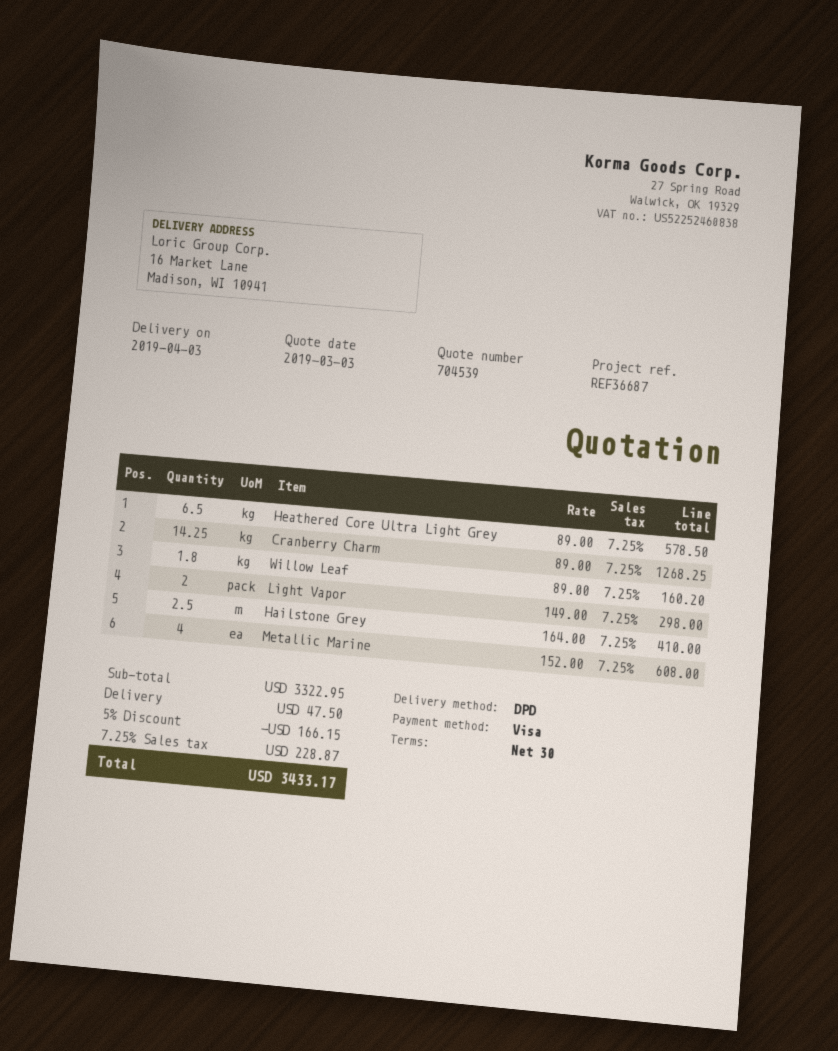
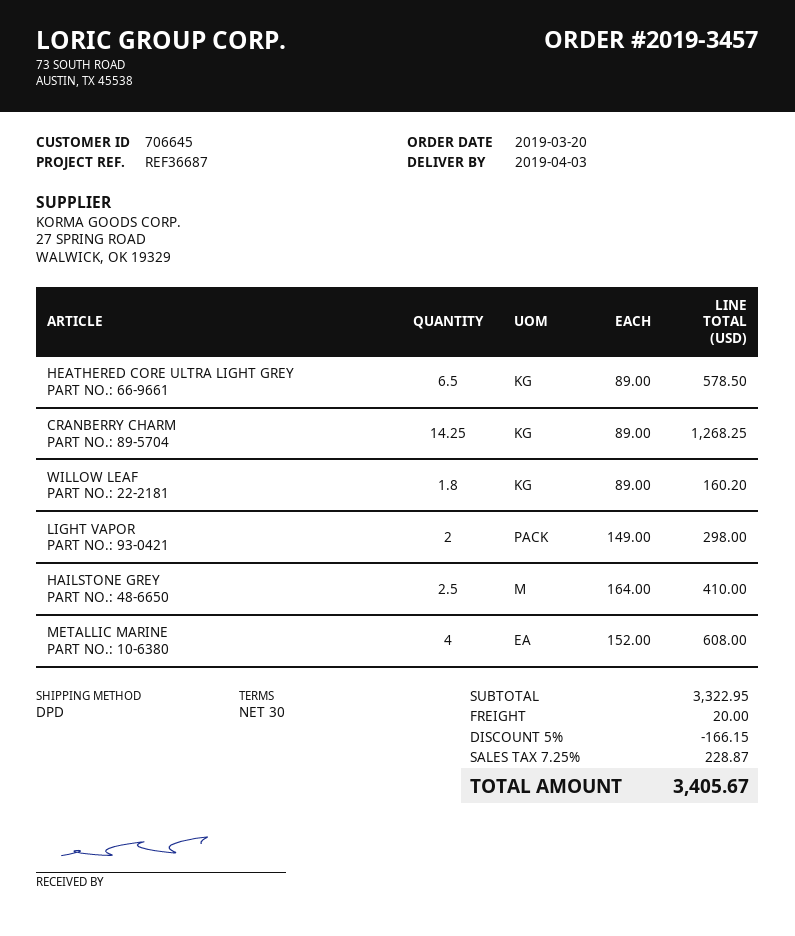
shipping: 47.50 -> 20.00
total: 3433.17 -> 3405.67

